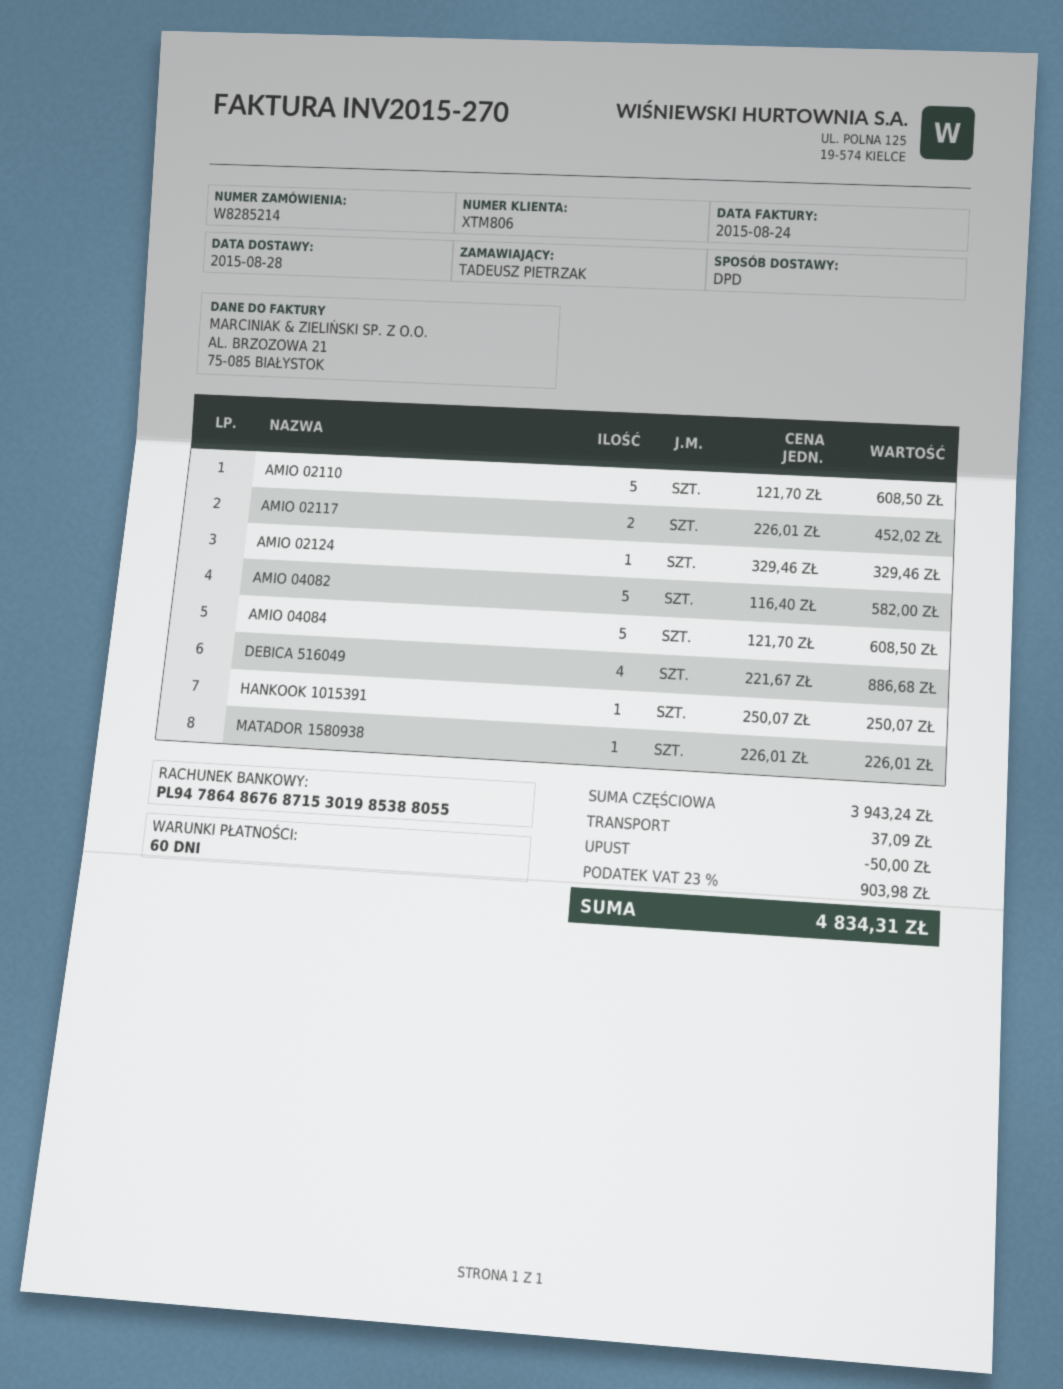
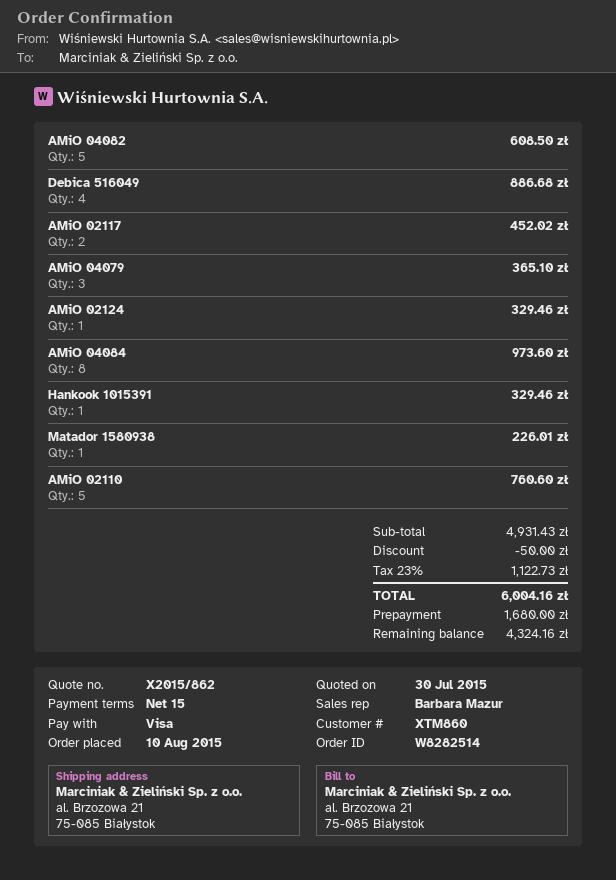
order number: W8285214 -> W8282514
payment terms: 60 days -> 15 days
customer number: XTM806 -> XTM860
AMIO 02110: 5 for 608.50 -> 5 for 760.60
AMIO 04082: 5 for 582.00 -> 5 for 608.50
AMIO 04084: 5 for 608.50 -> 8 for 973.60
HANKOOK 1015391: 1 for 250.07 -> 1 for 329.46
AMiO 04079: none -> 3 for 365.10
subtotal: 3943.24 -> 4931.43
shipping: 37.09 -> none
tax: 23% = 903.98 -> 23% = 1122.73
total: 4834.31 -> 6004.16

